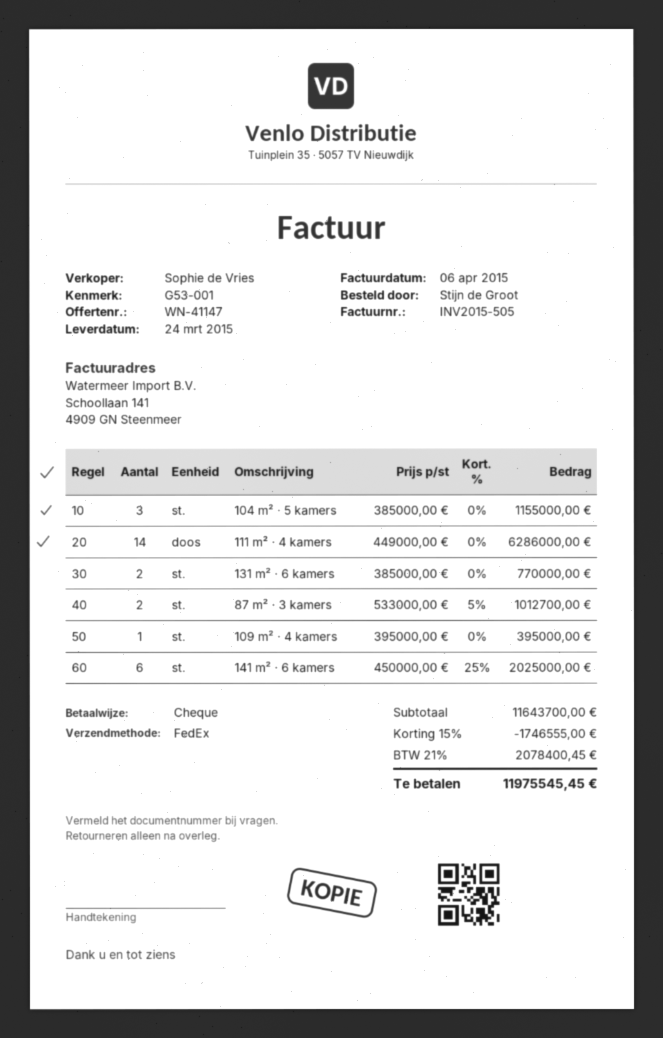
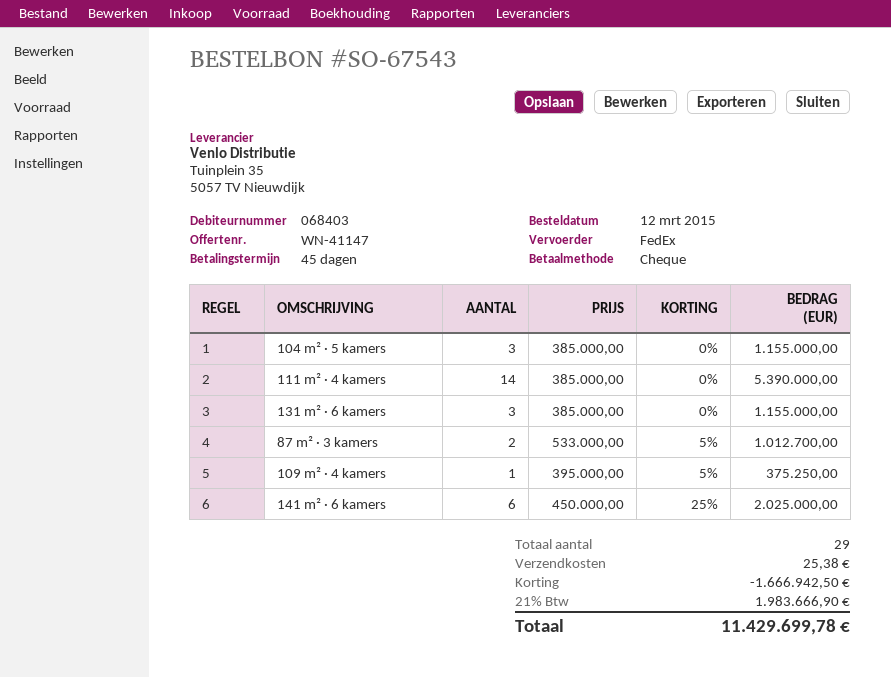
111 m² · 4 kamers: 14 x 449000.00 = 6286000.00 -> 14 x 385000.00 = 5390000.00
131 m² · 6 kamers: 2 x 385000.00 = 770000.00 -> 3 x 385000.00 = 1155000.00
109 m² · 4 kamers: 1 x 395000.00 = 395000.00 -> 1 x 395000.00 - 5% = 375250.00
discount: 1746555.00 -> 1666942.50
shipping: none -> 25.38
tax: 21% = 2078400.45 -> 21% = 1983666.90
total: 11975545.45 -> 11429699.78

